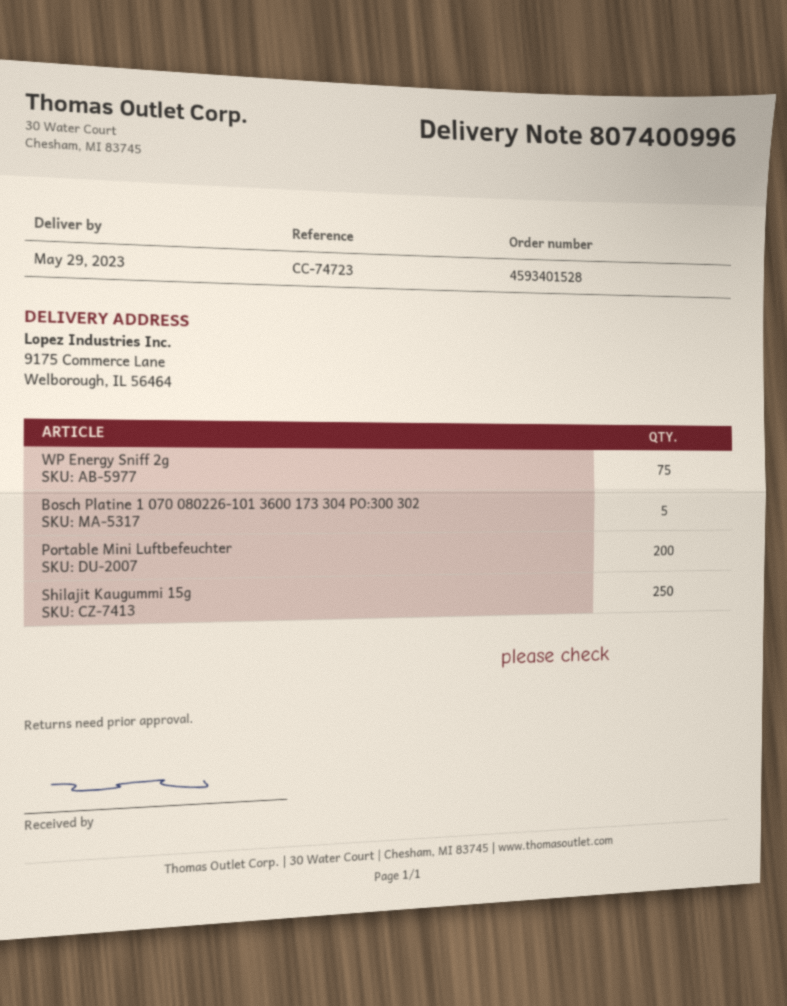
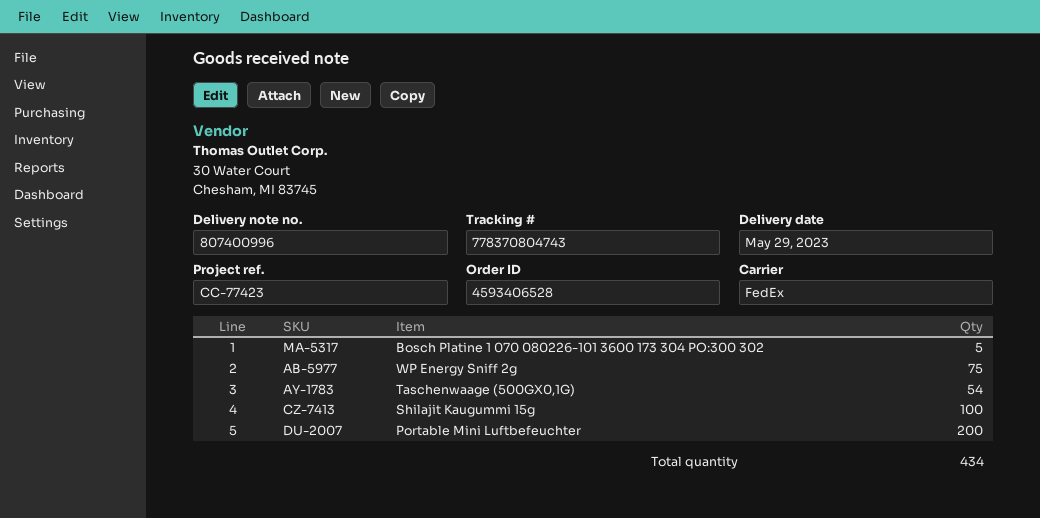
order number: 4593401528 -> 4593406528
reference: CC-74723 -> CC-77423
Shilajit Kaugummi 15g: 250 -> 100
Taschenwaage (500GX0,1G): none -> 54

